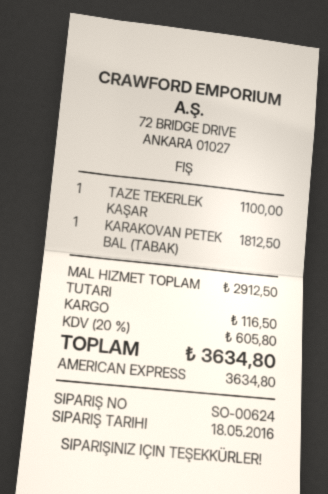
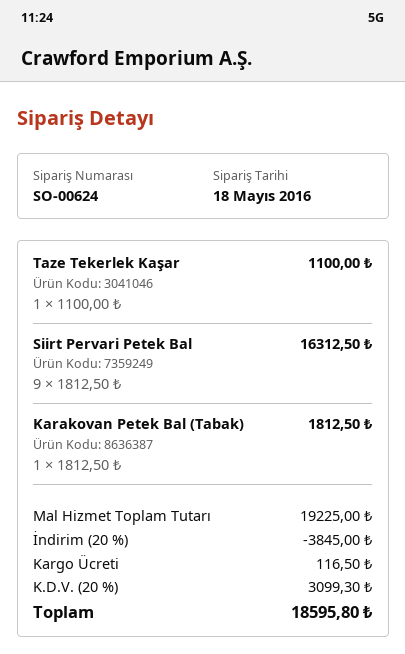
Siirt Pervari Petek Bal: none -> 9 x 1812.50 = 16312.50
subtotal: 2912.50 -> 19225.00
discount: none -> 20% = 3845.00
tax: 20% = 605.80 -> 20% = 3099.30
total: 3634.80 -> 18595.80

